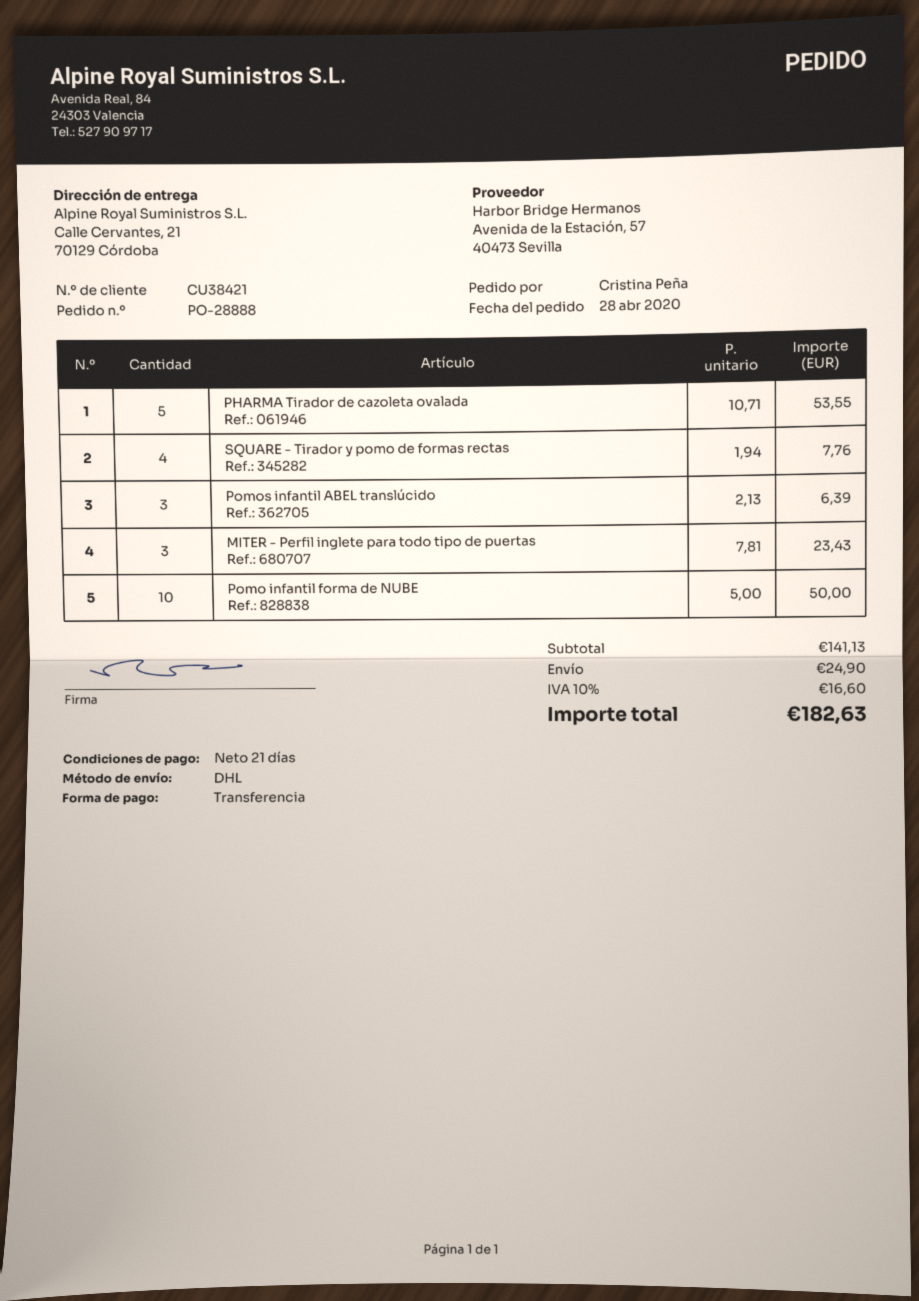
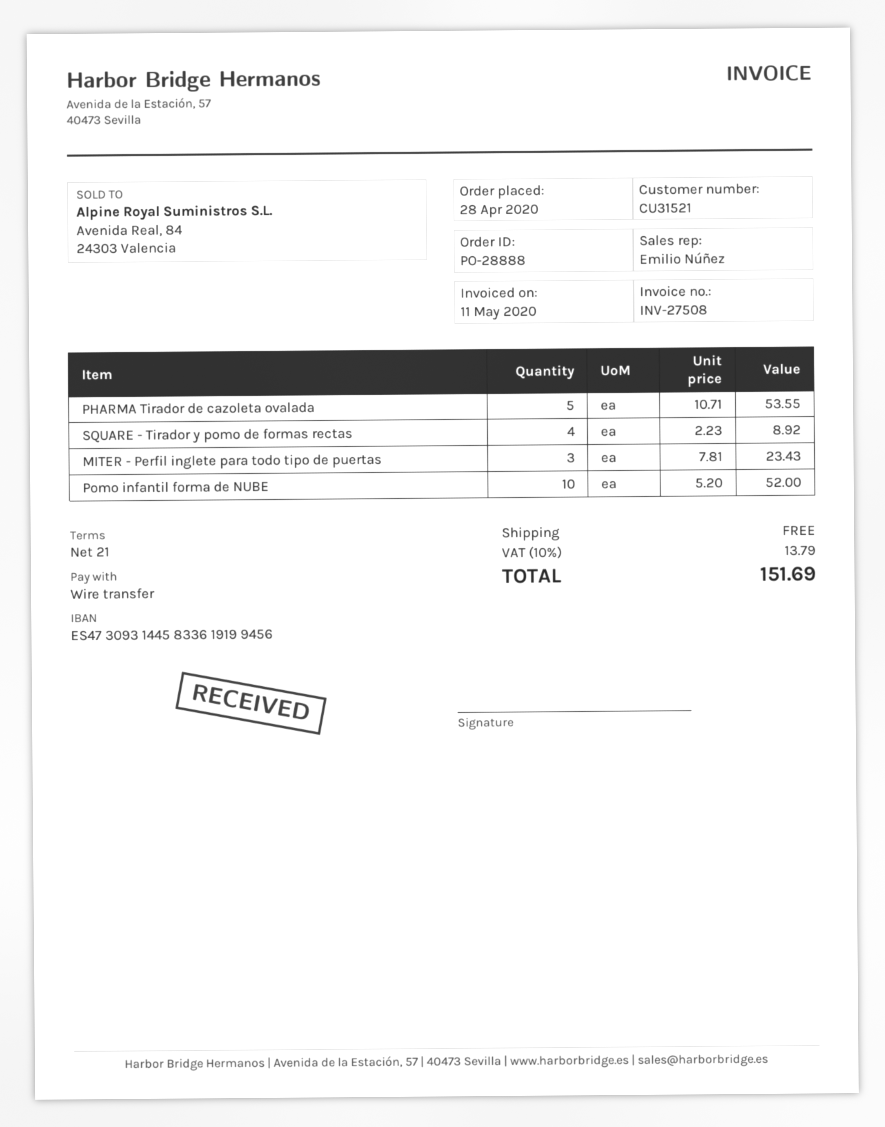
customer number: CU38421 -> CU31521
SQUARE - Tirador y pomo de formas rectas: 4 x 1.94 = 7.76 -> 4 x 2.23 = 8.92
Pomos infantil ABEL translúcido: 3 x 2.13 = 6.39 -> none
Pomo infantil forma de NUBE: 10 x 5.00 = 50.00 -> 10 x 5.20 = 52.00
shipping: 24.90 -> 0.00
tax: 10% = 16.60 -> 10% = 13.79
total: 182.63 -> 151.69

